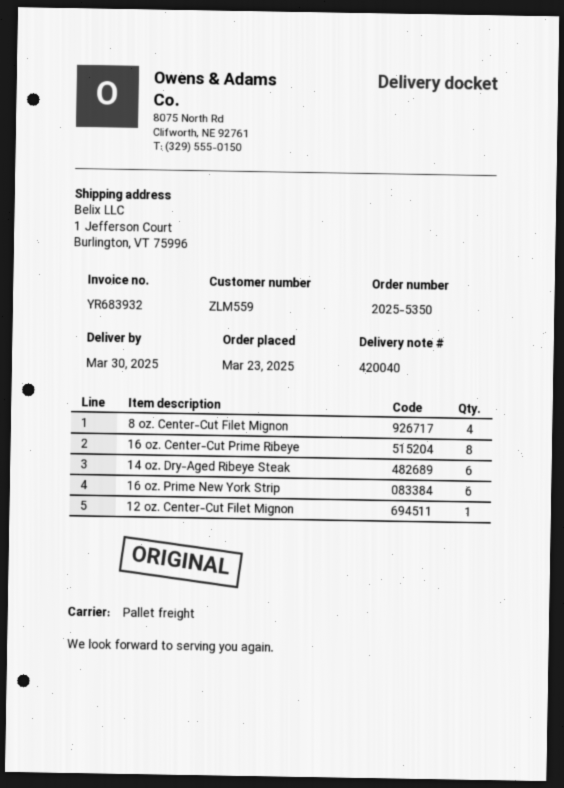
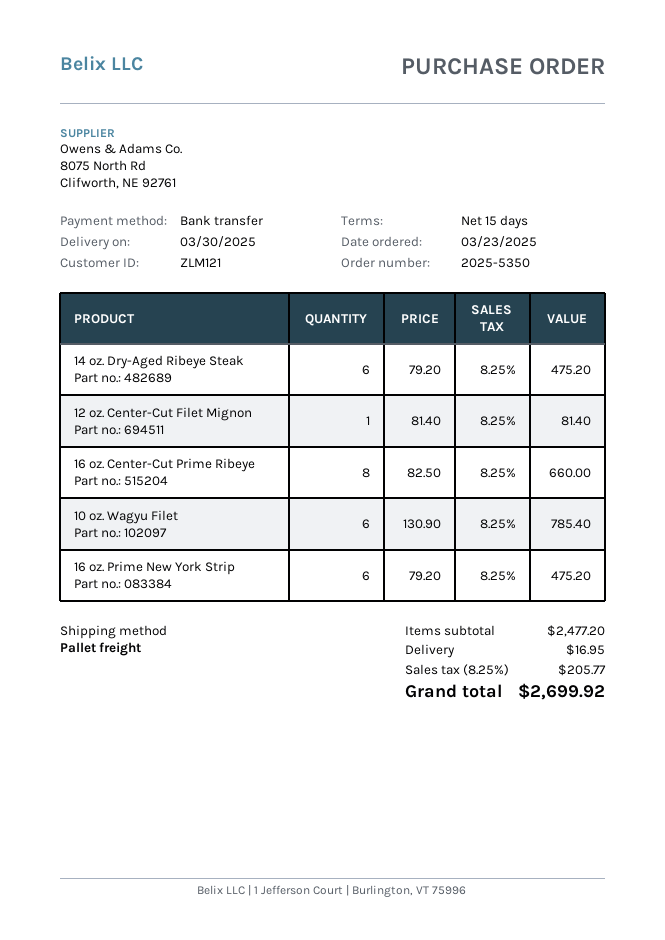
customer number: ZLM559 -> ZLM121
8 oz. Center-Cut Filet Mignon: 4 -> none
10 oz. Wagyu Filet: none -> 6

